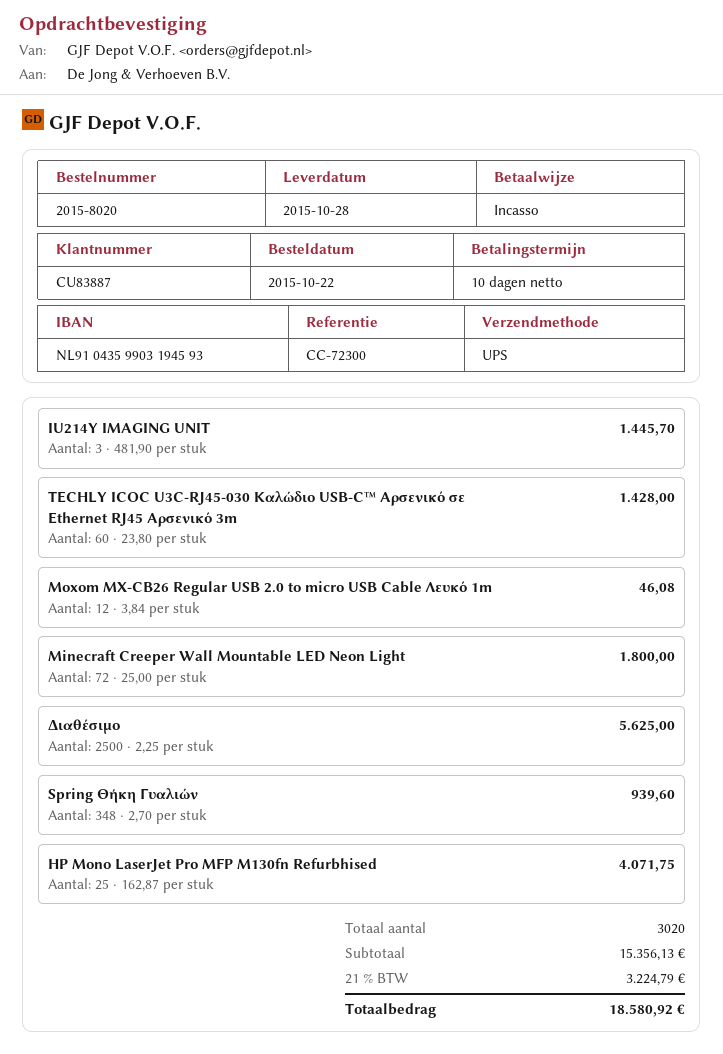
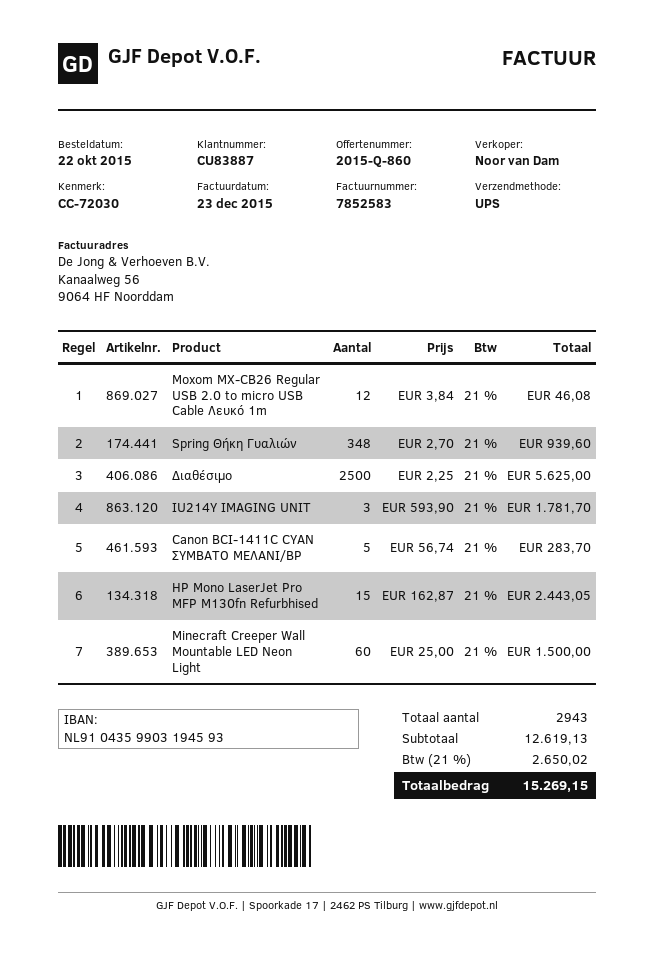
reference: CC-72300 -> CC-72030
IU214Y IMAGING UNIT: 3 x 481.90 = 1445.70 -> 3 x 593.90 = 1781.70
TECHLY ICOC U3C-RJ45-030 Καλώδιο USB-C™ Αρσενικό σε Ethernet RJ45 Αρσενικό 3m: 60 x 23.80 = 1428.00 -> none
Minecraft Creeper Wall Mountable LED Neon Light: 72 x 25.00 = 1800.00 -> 60 x 25.00 = 1500.00
HP Mono LaserJet Pro MFP M130fn Refurbhised: 25 x 162.87 = 4071.75 -> 15 x 162.87 = 2443.05
Canon BCI-1411C CYAN ΣΥΜΒΑΤΟ ΜΕΛΑΝΙ/BP: none -> 5 x 56.74 = 283.70
total quantity: 3020 -> 2943
subtotal: 15356.13 -> 12619.13
tax: 21% = 3224.79 -> 21% = 2650.02
total: 18580.92 -> 15269.15

